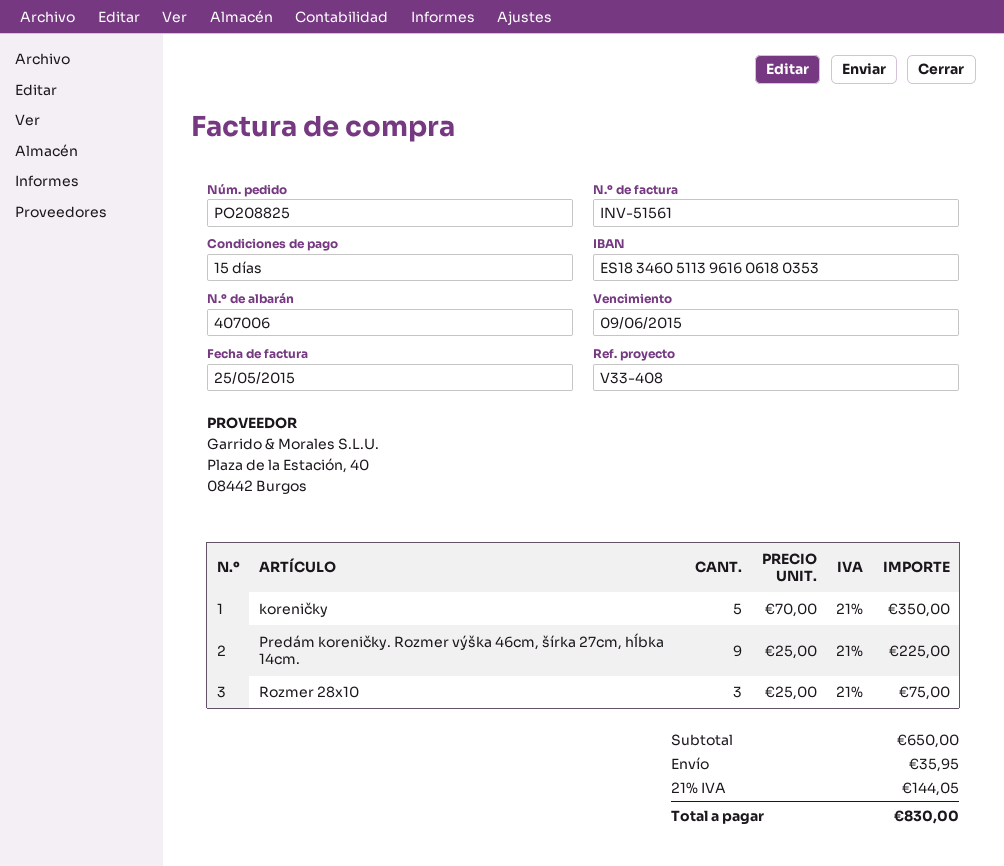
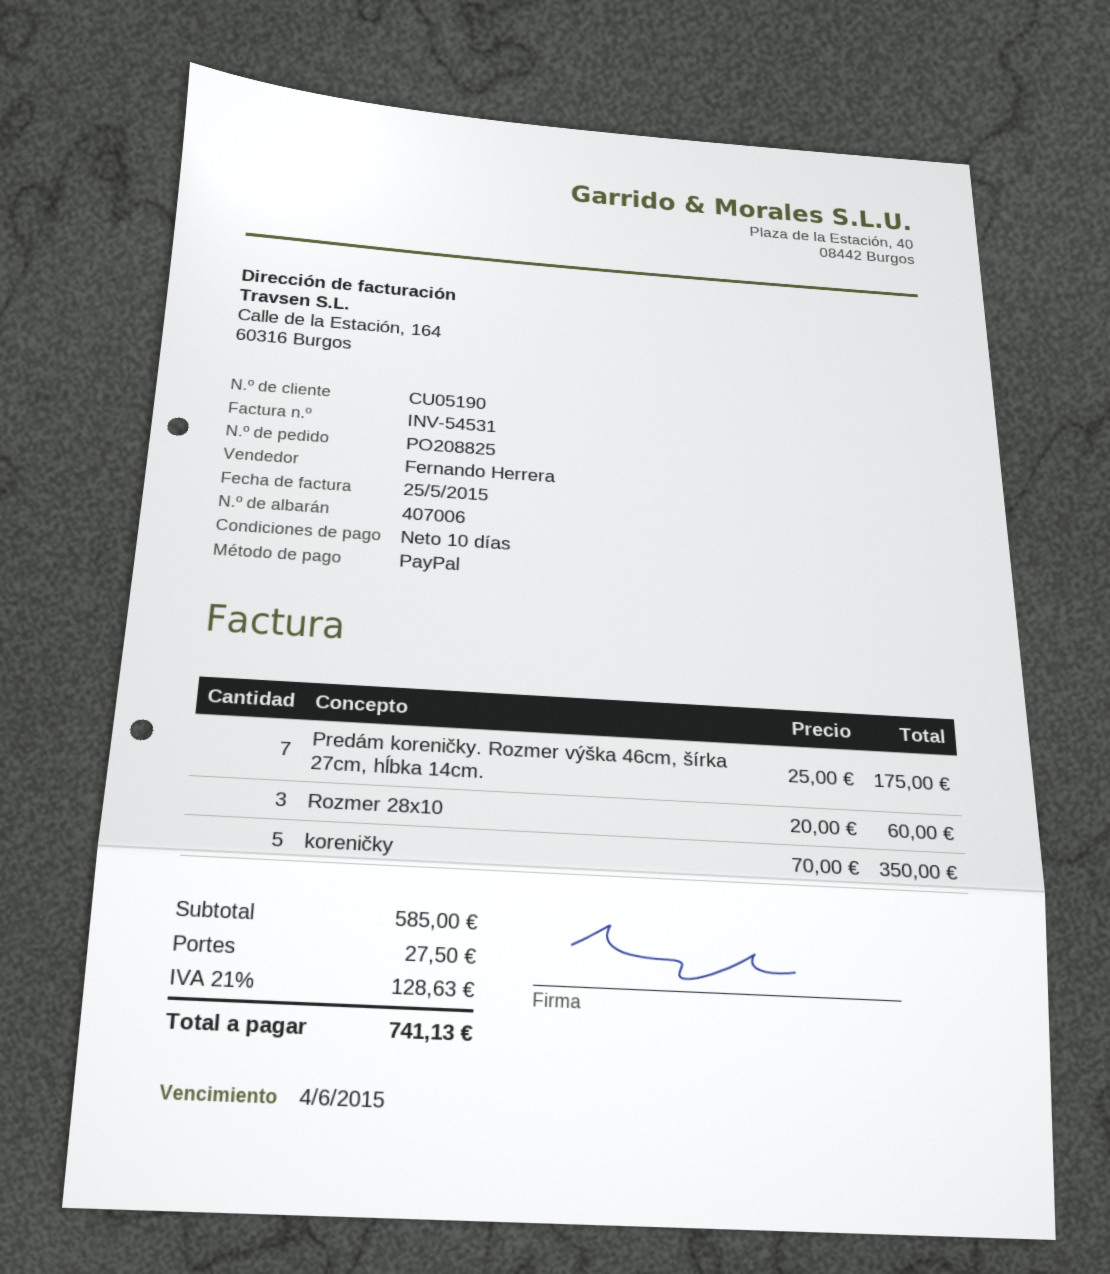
invoice number: INV-51561 -> INV-54531
payment terms: 15 days -> 10 days
due date: 2015-06-09 -> 2015-06-04
Predám koreničky. Rozmer výška 46cm, šírka 27cm, hĺbka 14cm.: 9 x 25.00 = 225.00 -> 7 x 25.00 = 175.00
Rozmer 28x10: 3 x 25.00 = 75.00 -> 3 x 20.00 = 60.00
subtotal: 650.00 -> 585.00
shipping: 35.95 -> 27.50
tax: 21% = 144.05 -> 21% = 128.63
total: 830.00 -> 741.13

